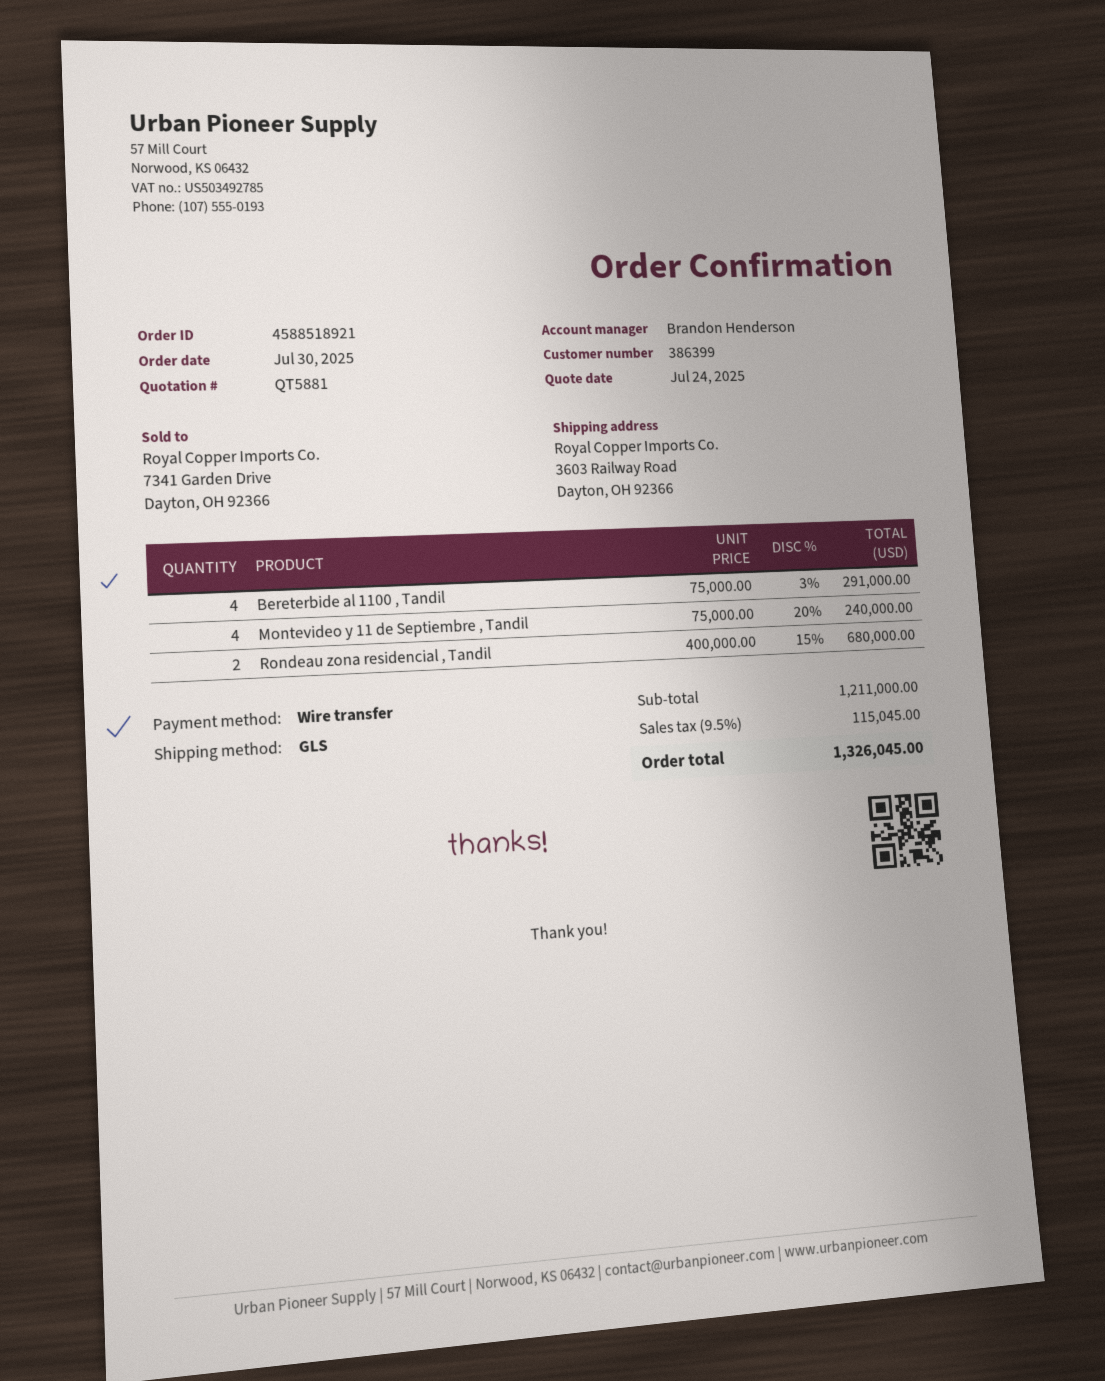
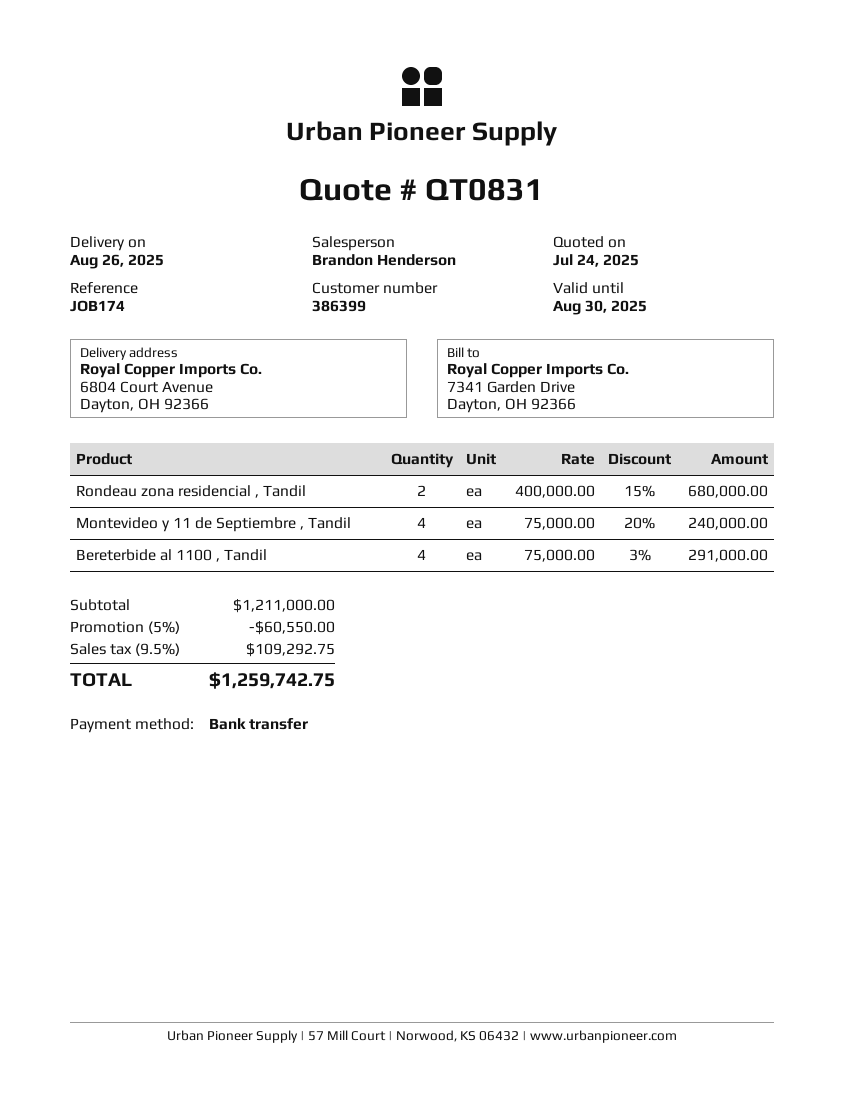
quote number: QT5881 -> QT0831
ship to: 3603 Railway Road, Dayton, OH 92366 -> 6804 Court Avenue, Dayton, OH 92366
discount: none -> 5% = 60550.00
tax: 9.5% = 115045.00 -> 9.5% = 109292.75
total: 1326045.00 -> 1259742.75

